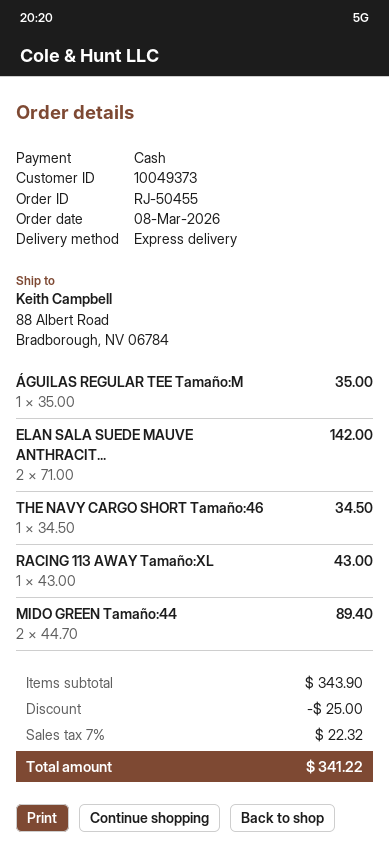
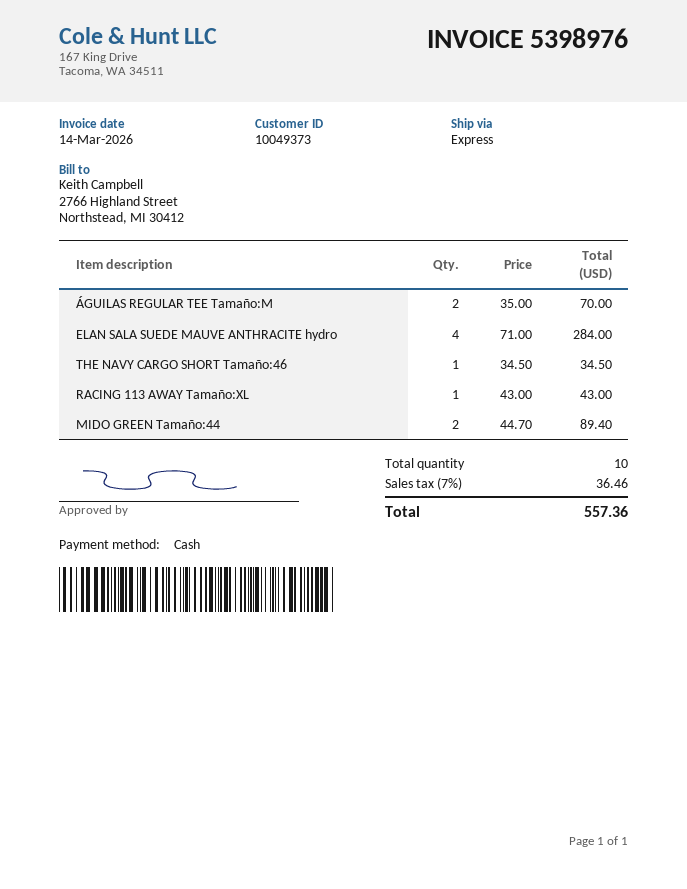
ÁGUILAS REGULAR TEE Tamaño:M: 1 x 35.00 = 35.00 -> 2 x 35.00 = 70.00
ELAN SALA SUEDE MAUVE ANTHRACIT...: 2 x 71.00 = 142.00 -> 4 x 71.00 = 284.00
discount: 25.00 -> none
tax: 7% = 22.32 -> 7% = 36.46
total: 341.22 -> 557.36

